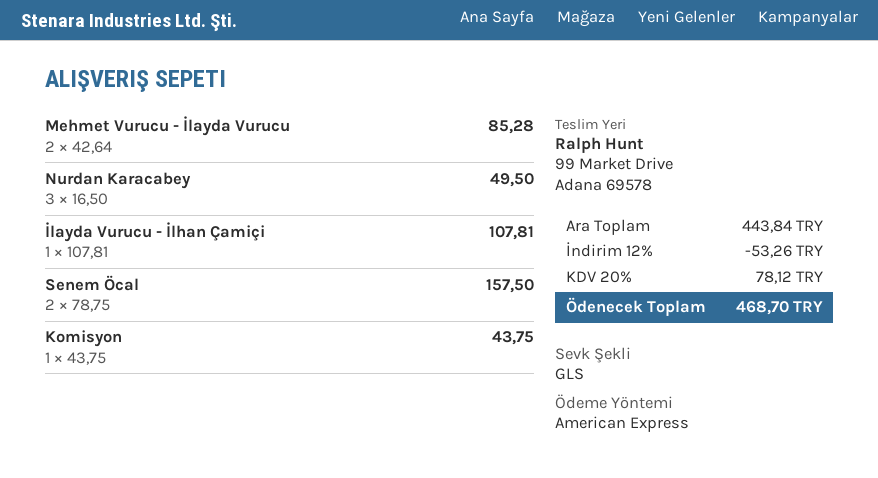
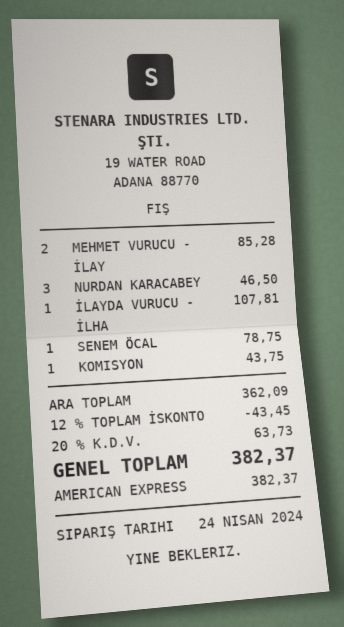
Nurdan Karacabey: 3 for 49.50 -> 3 for 46.50
Senem Öcal: 2 for 157.50 -> 1 for 78.75
subtotal: 443.84 -> 362.09
discount: 12% = 53.26 -> 12% = 43.45
tax: 20% = 78.12 -> 20% = 63.73
total: 468.70 -> 382.37

